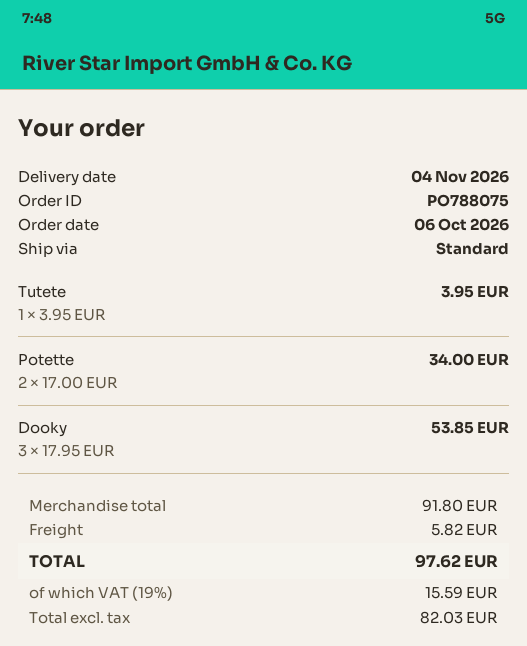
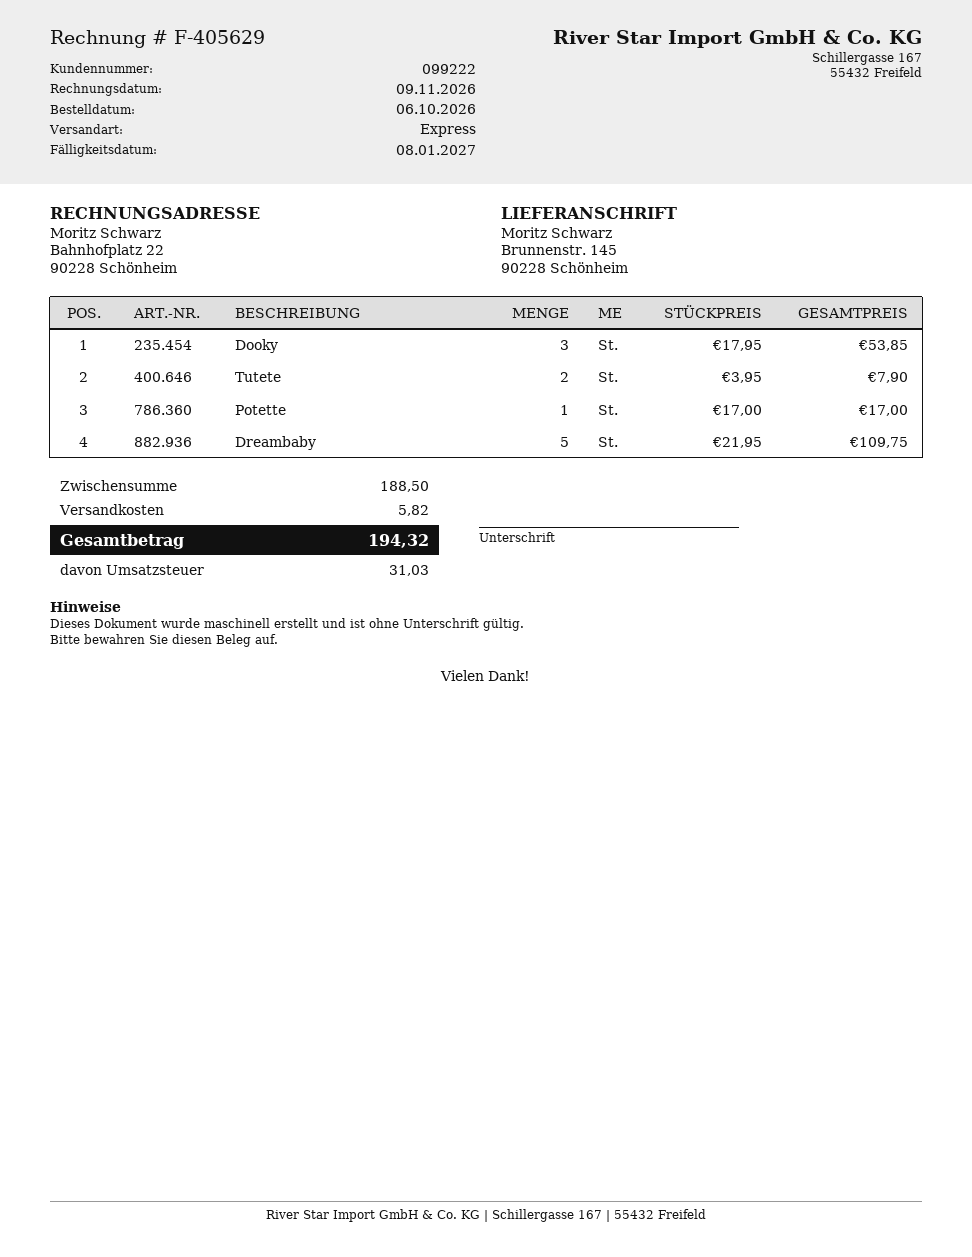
shipping method: standard -> express
Tutete: 1 x 3.95 = 3.95 -> 2 x 3.95 = 7.90
Potette: 2 x 17.00 = 34.00 -> 1 x 17.00 = 17.00
Dreambaby: none -> 5 x 21.95 = 109.75
subtotal: 91.80 -> 188.50
tax: 15.59 -> 31.03
total: 97.62 -> 194.32

